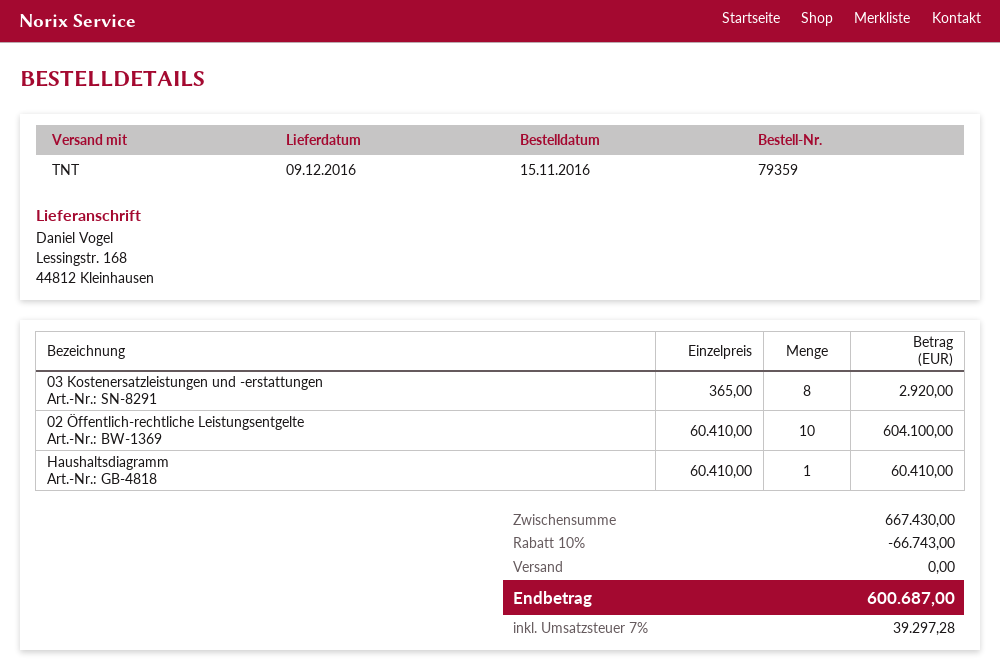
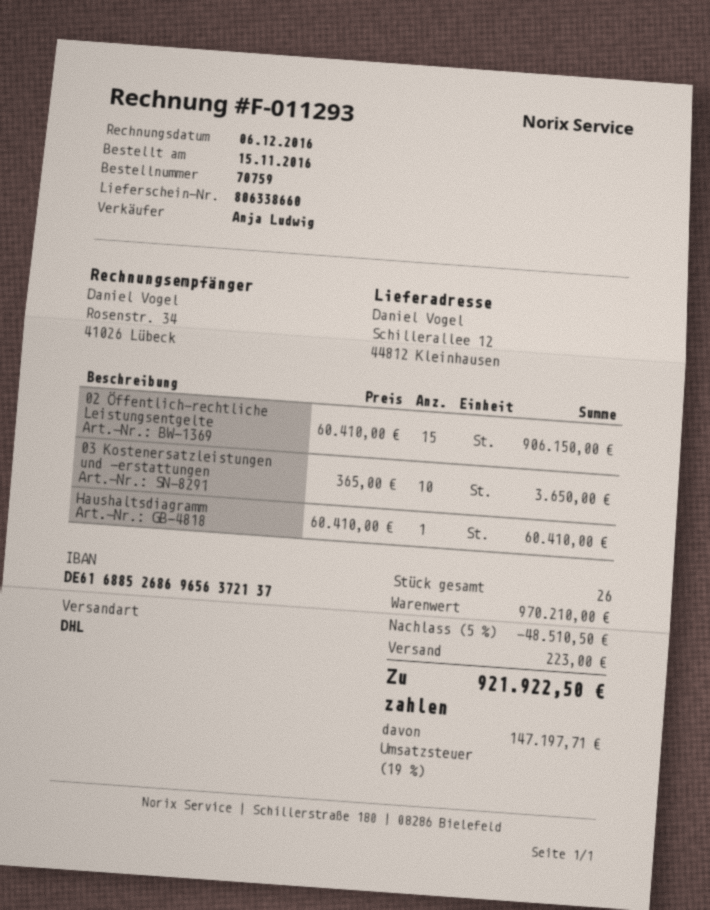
order number: 79359 -> 70759
shipping method: TNT -> DHL
ship to: Lessingstr. 168, 44812 Kleinhausen -> Schillerallee 12, 44812 Kleinhausen
03 Kostenersatzleistungen und -erstattungen: 8 x 365.00 = 2920.00 -> 10 x 365.00 = 3650.00
02 Öffentlich-rechtliche Leistungsentgelte: 10 x 60410.00 = 604100.00 -> 15 x 60410.00 = 906150.00
subtotal: 667430.00 -> 970210.00
discount: 10% = 66743.00 -> 5% = 48510.50
shipping: 0.00 -> 223.00
tax: 7% = 39297.28 -> 19% = 147197.71
total: 600687.00 -> 921922.50

